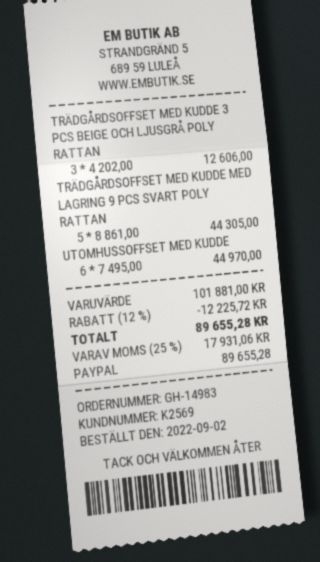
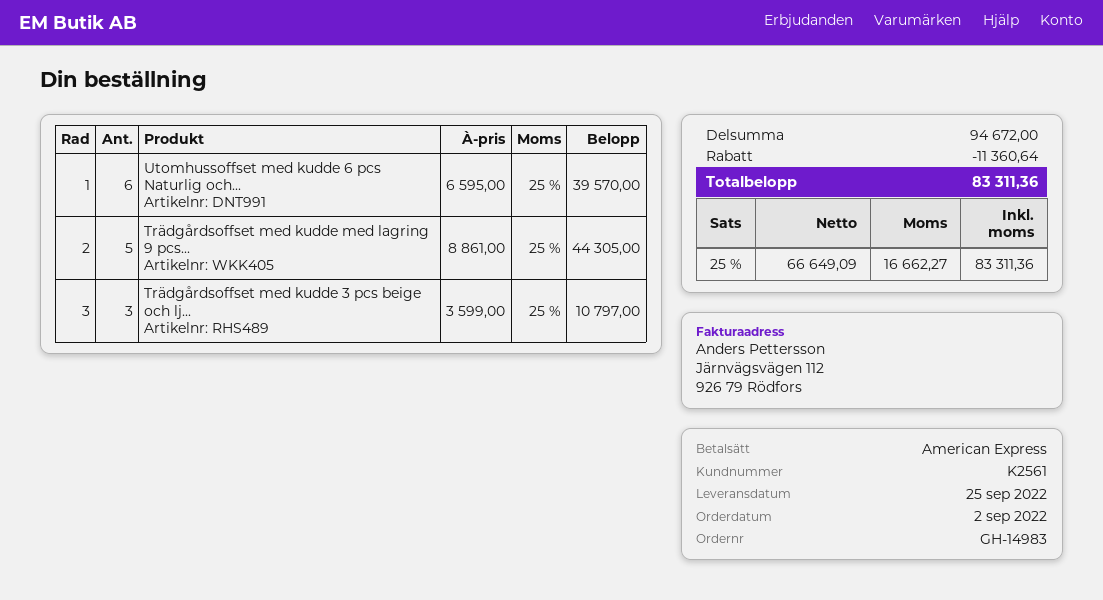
customer number: K2569 -> K2561
payment method: PayPal -> American Express
TRÄDGÅRDSOFFSET MED KUDDE 3 PCS BEIGE OCH LJUSGRÅ POLY RATTAN: 3 x 4202.00 = 12606.00 -> 3 x 3599.00 = 10797.00
UTOMHUSSOFFSET MED KUDDE: 6 x 7495.00 = 44970.00 -> 6 x 6595.00 = 39570.00
subtotal: 101881.00 -> 94672.00
discount: 12225.72 -> 11360.64
tax: 25% = 17931.06 -> 25% = 16662.27
total: 89655.28 -> 83311.36

